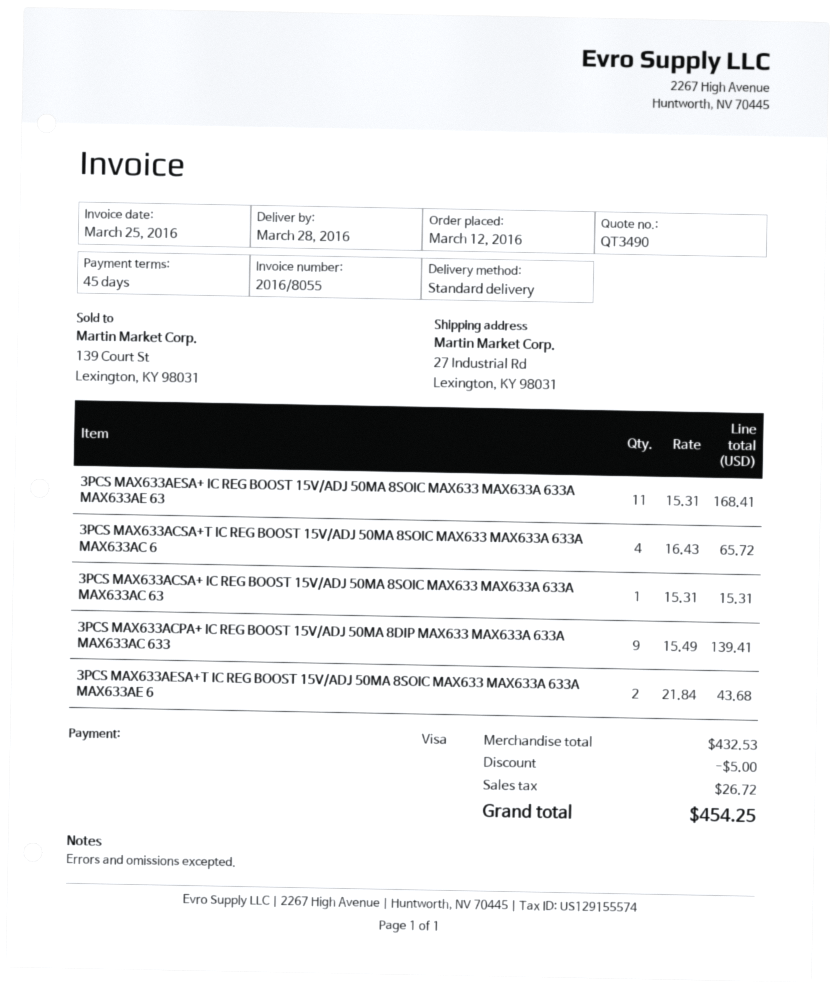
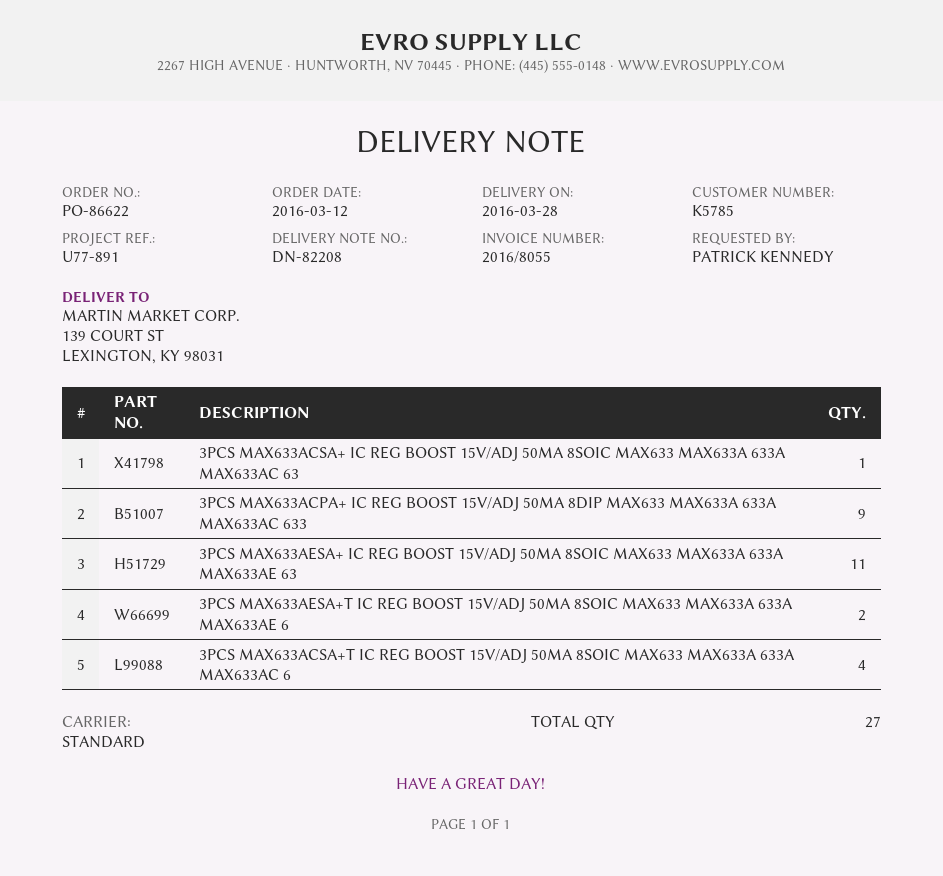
ship to: 27 Industrial Rd, Lexington, KY 98031 -> 139 COURT ST, LEXINGTON, KY 98031

